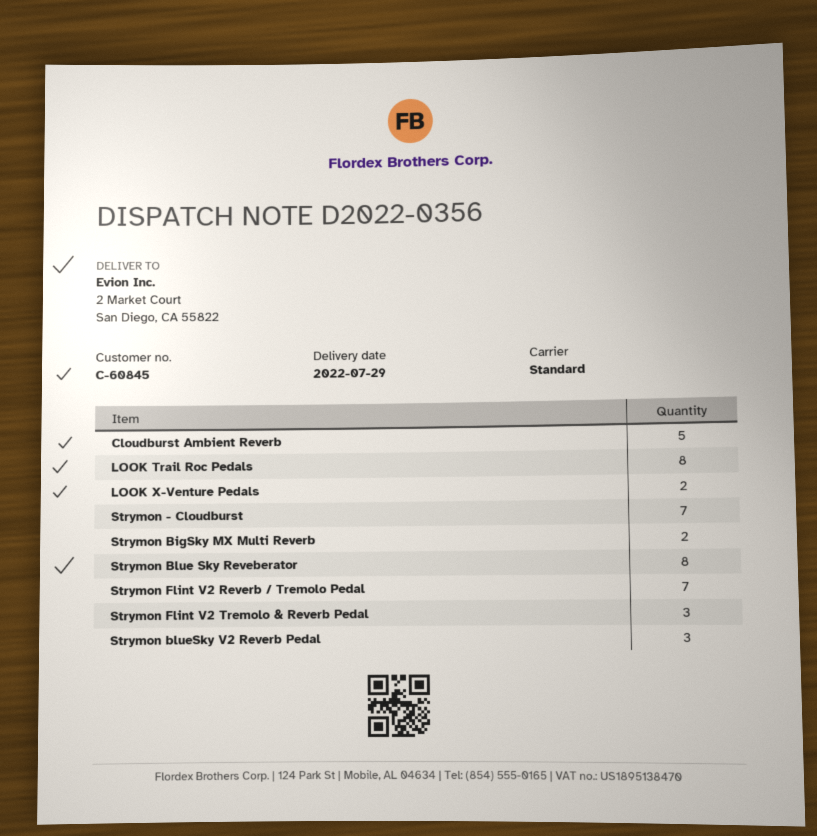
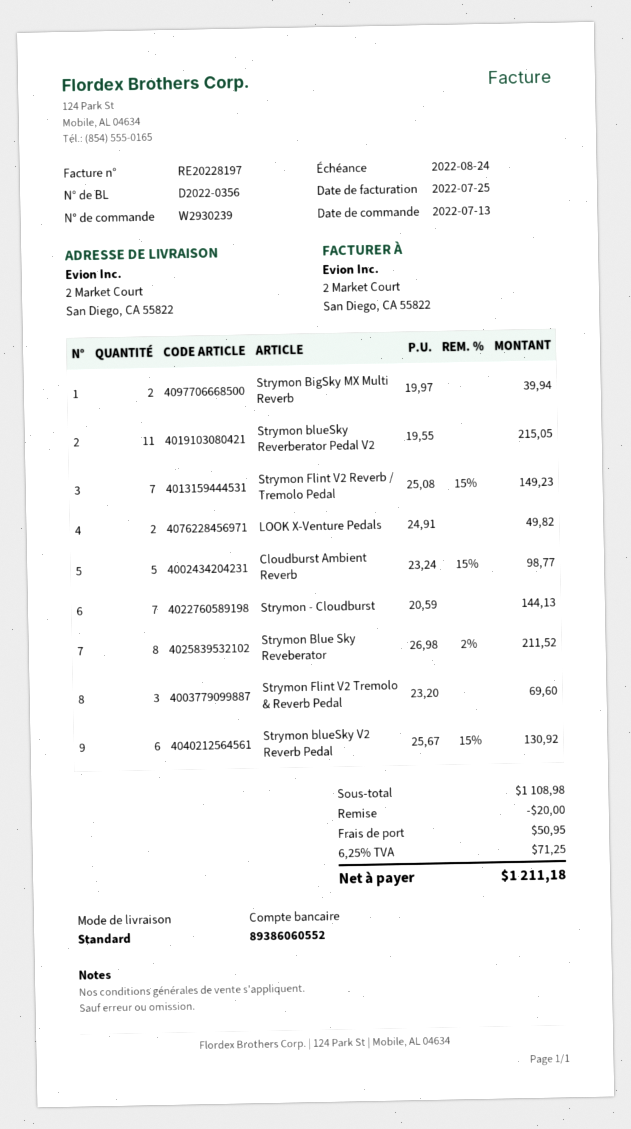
LOOK Trail Roc Pedals: 8 -> none
Strymon blueSky V2 Reverb Pedal: 3 -> 6
Strymon blueSky Reverberator Pedal V2: none -> 11

